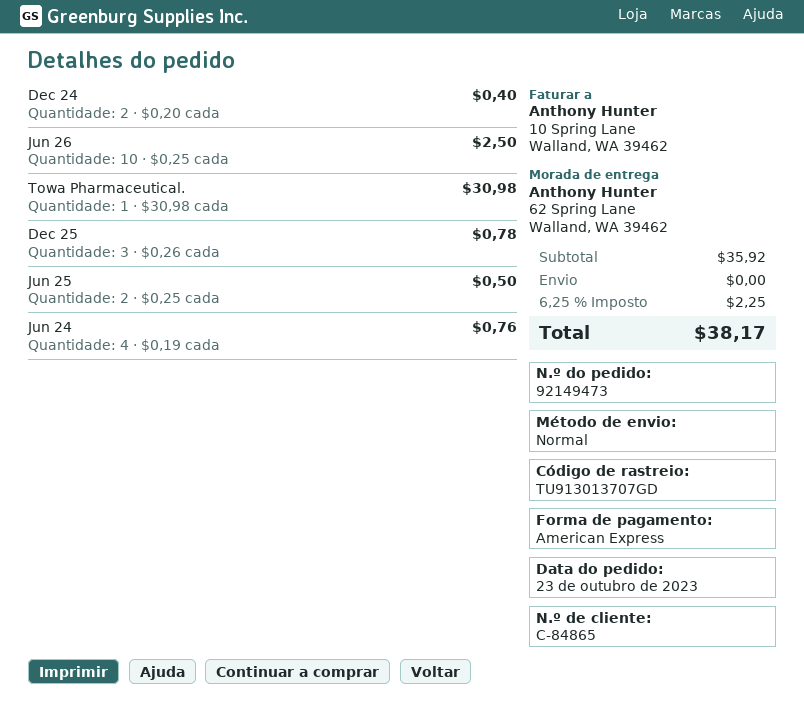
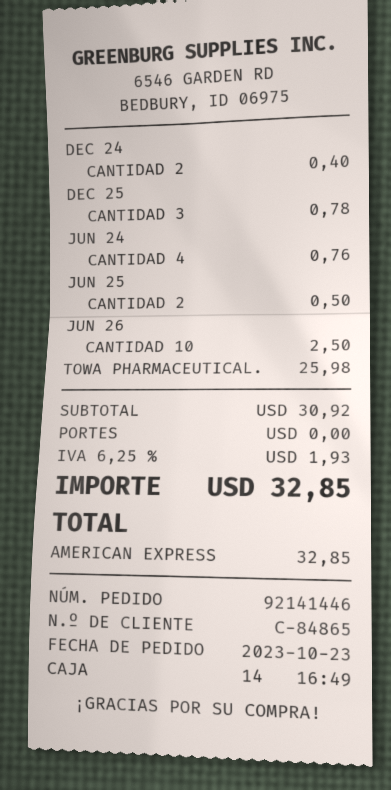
order number: 92149473 -> 92141446
Towa Pharmaceutical.: 1 for 30.98 -> 1 for 25.98
subtotal: 35.92 -> 30.92
tax: 6.25% = 2.25 -> 6.25% = 1.93
total: 38.17 -> 32.85

